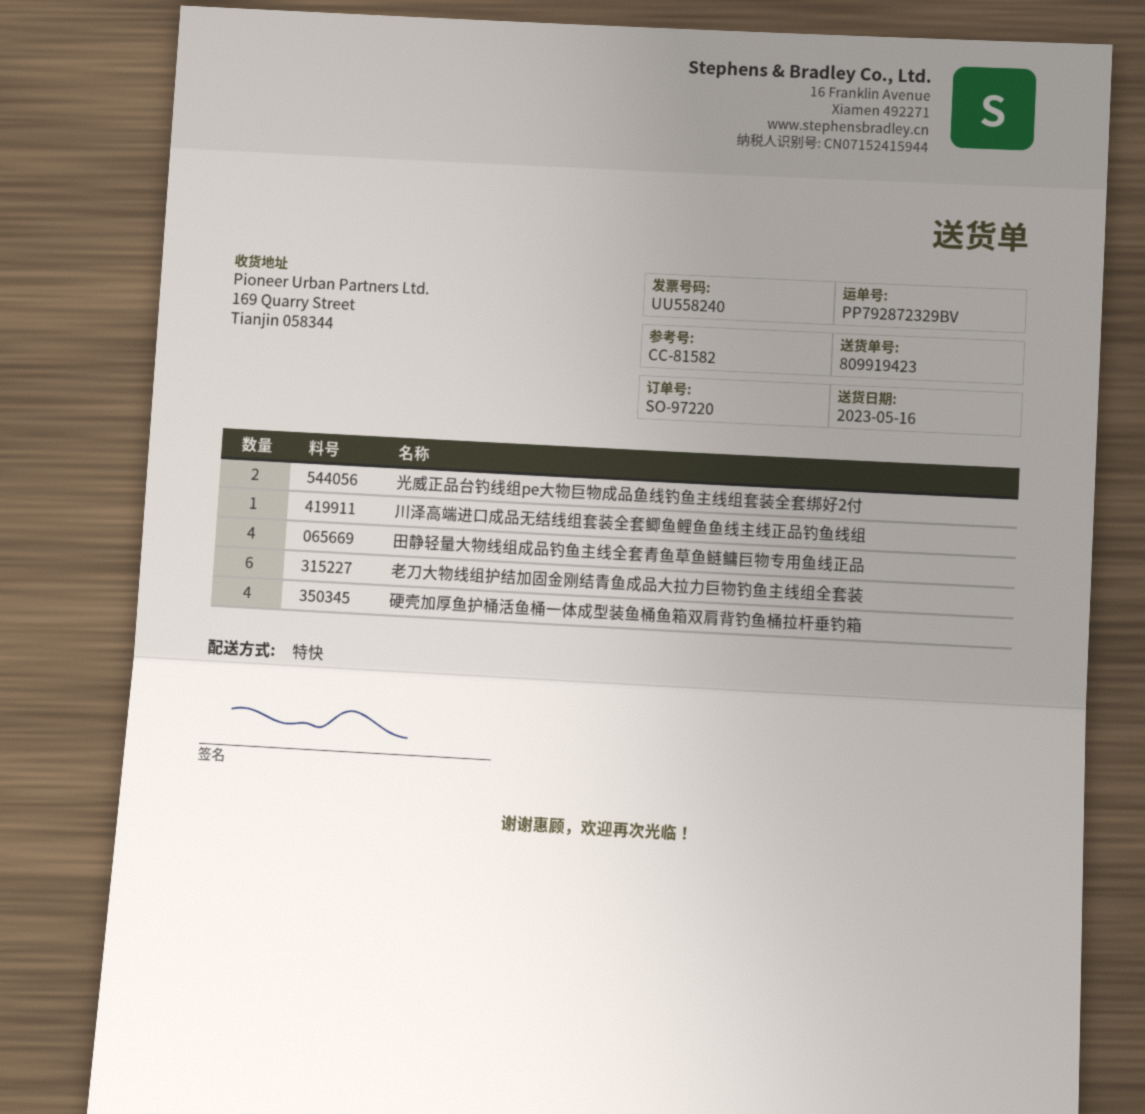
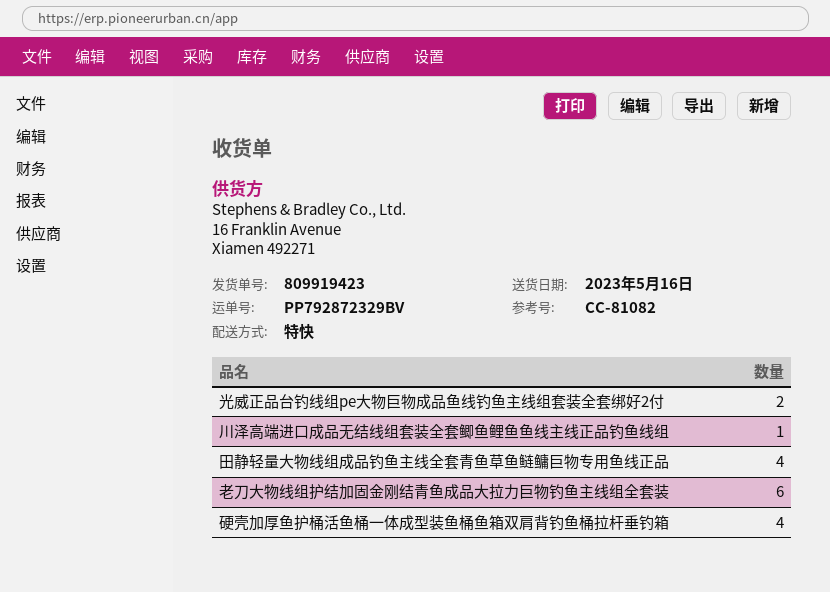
reference: CC-81582 -> CC-81082

